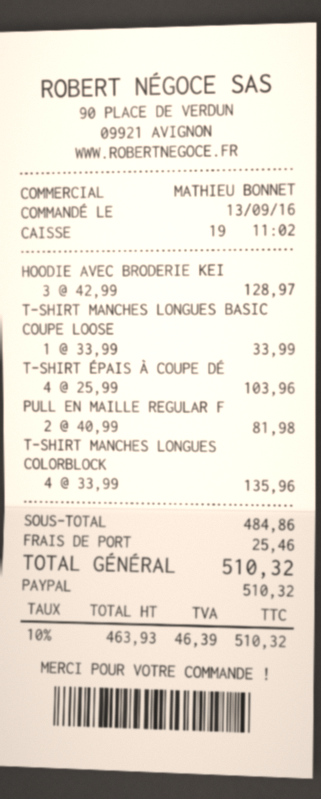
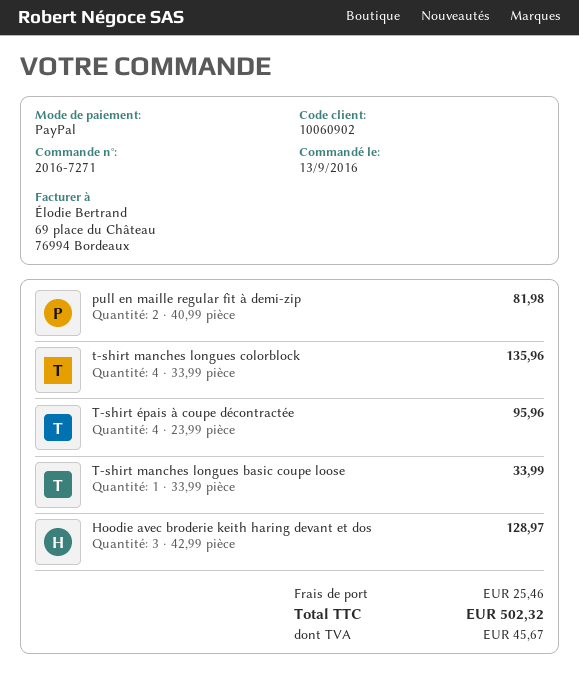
T-SHIRT ÉPAIS À COUPE DÉ: 4 x 25.99 = 103.96 -> 4 x 23.99 = 95.96
tax: 46.39 -> 45.67
total: 510.32 -> 502.32

